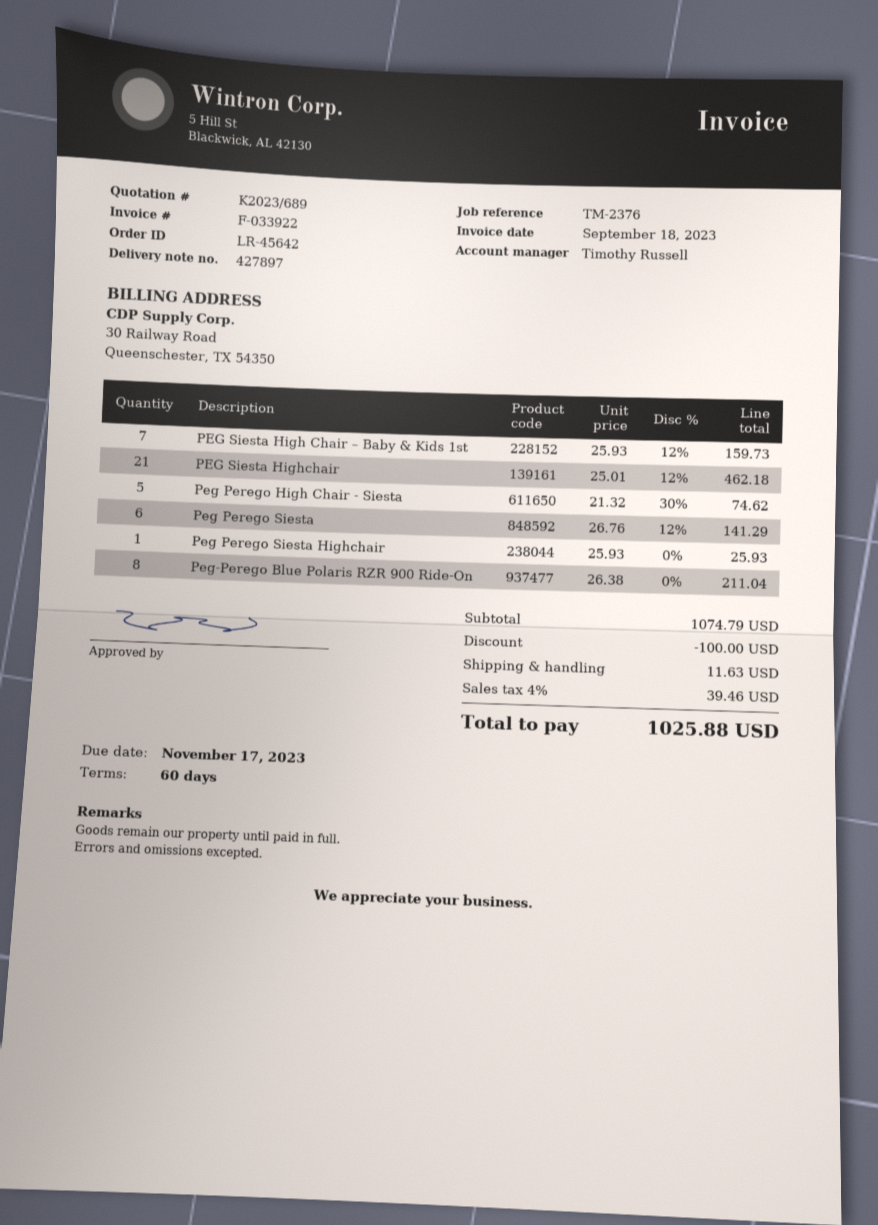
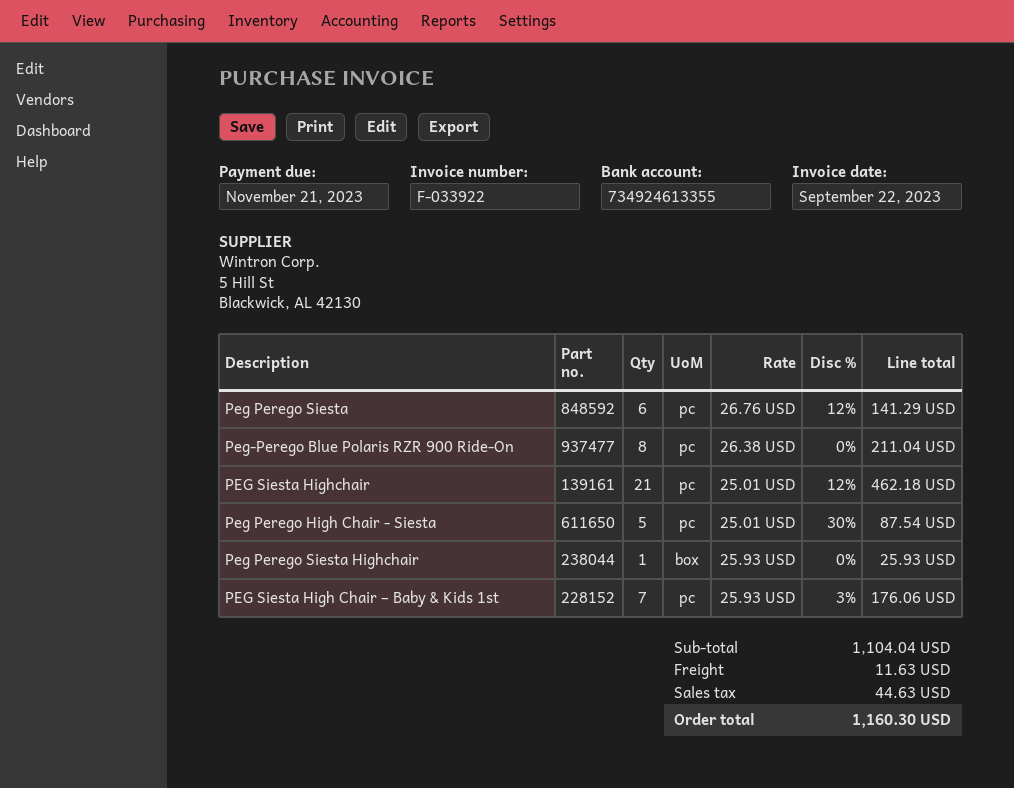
invoice date: 2023-09-18 -> 2023-09-22
due date: 2023-11-17 -> 2023-11-21
PEG Siesta High Chair – Baby & Kids 1st: 7 x 25.93 - 12% = 159.73 -> 7 x 25.93 - 3% = 176.06
Peg Perego High Chair - Siesta: 5 x 21.32 - 30% = 74.62 -> 5 x 25.01 - 30% = 87.54
subtotal: 1074.79 -> 1104.04
discount: 100.00 -> none
tax: 39.46 -> 44.63
total: 1025.88 -> 1160.30

